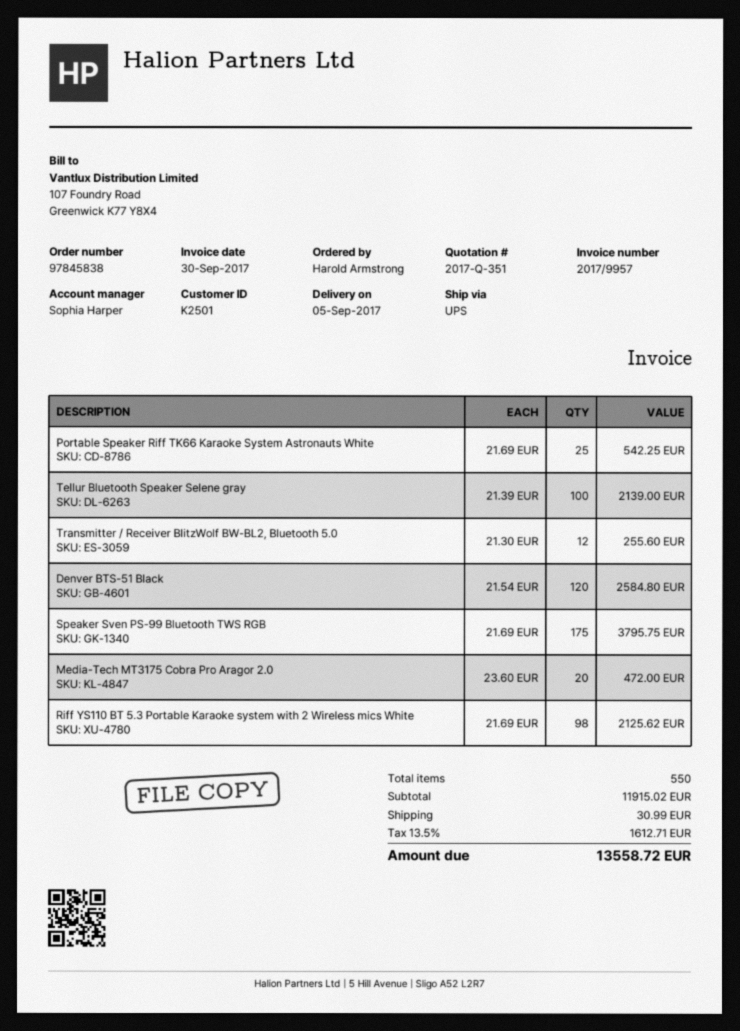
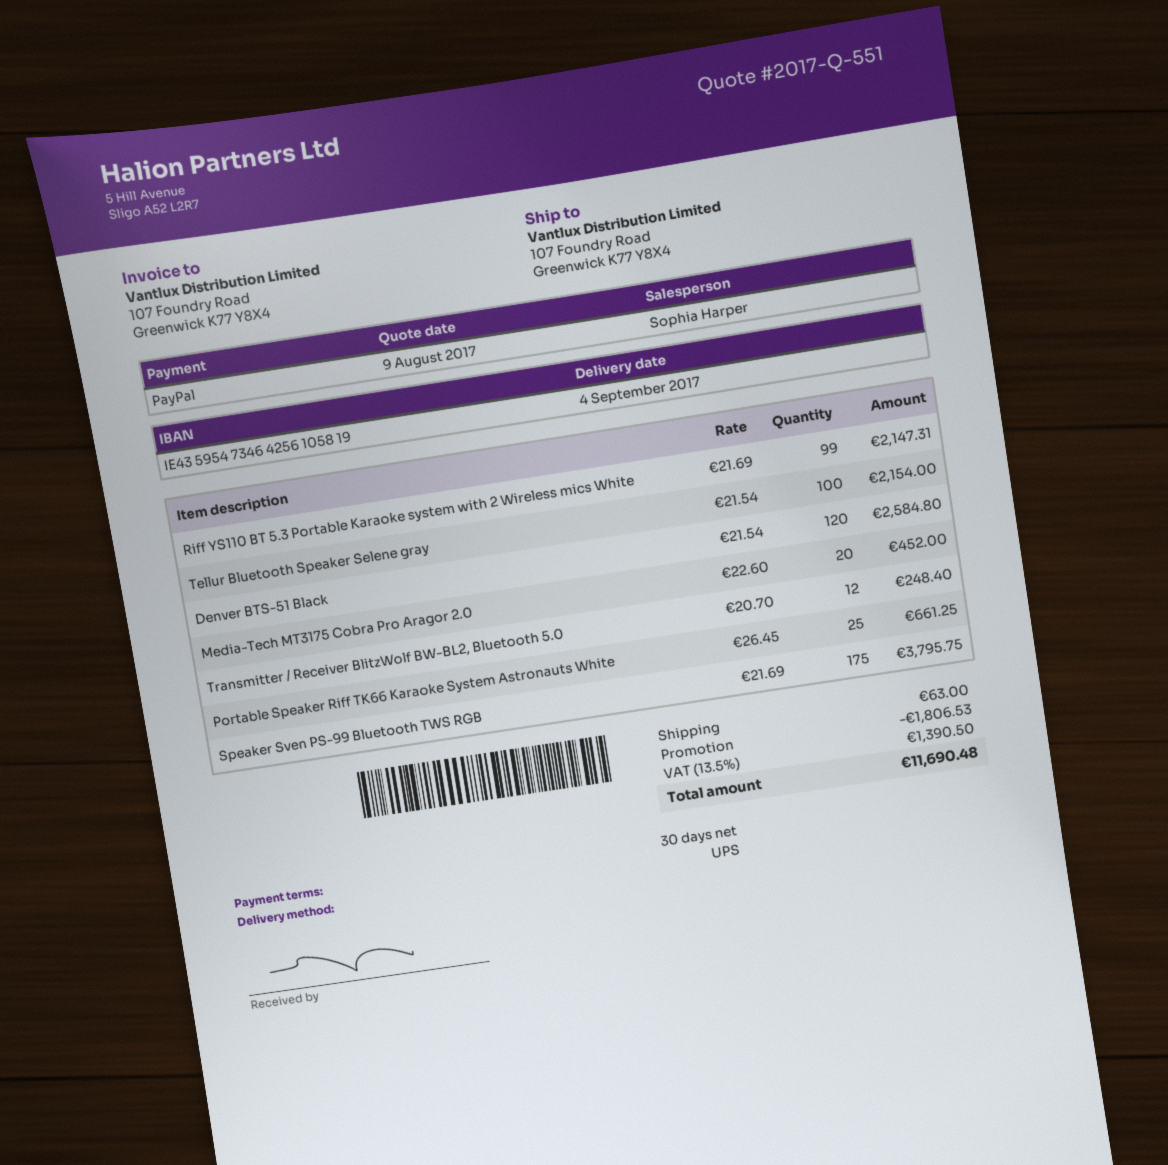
quote number: 2017-Q-351 -> 2017-Q-551
delivery date: 2017-09-05 -> 2017-09-04
Portable Speaker Riff TK66 Karaoke System Astronauts White: 25 x 21.69 = 542.25 -> 25 x 26.45 = 661.25
Tellur Bluetooth Speaker Selene gray: 100 x 21.39 = 2139.00 -> 100 x 21.54 = 2154.00
Transmitter / Receiver BlitzWolf BW-BL2, Bluetooth 5.0: 12 x 21.30 = 255.60 -> 12 x 20.70 = 248.40
Media-Tech MT3175 Cobra Pro Aragor 2.0: 20 x 23.60 = 472.00 -> 20 x 22.60 = 452.00
Riff YS110 BT 5.3 Portable Karaoke system with 2 Wireless mics White: 98 x 21.69 = 2125.62 -> 99 x 21.69 = 2147.31
discount: none -> 1806.53
shipping: 30.99 -> 63.00
tax: 13.5% = 1612.71 -> 13.5% = 1390.50
total: 13558.72 -> 11690.48

